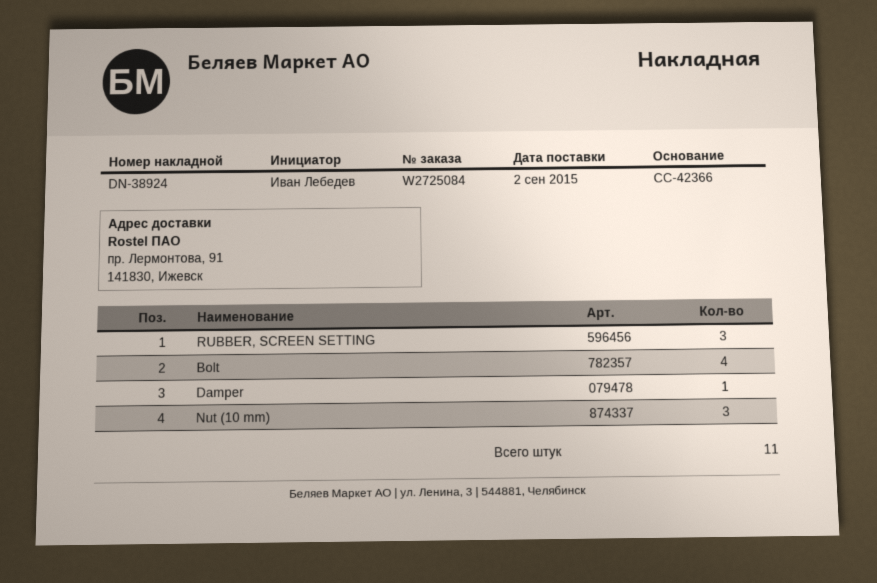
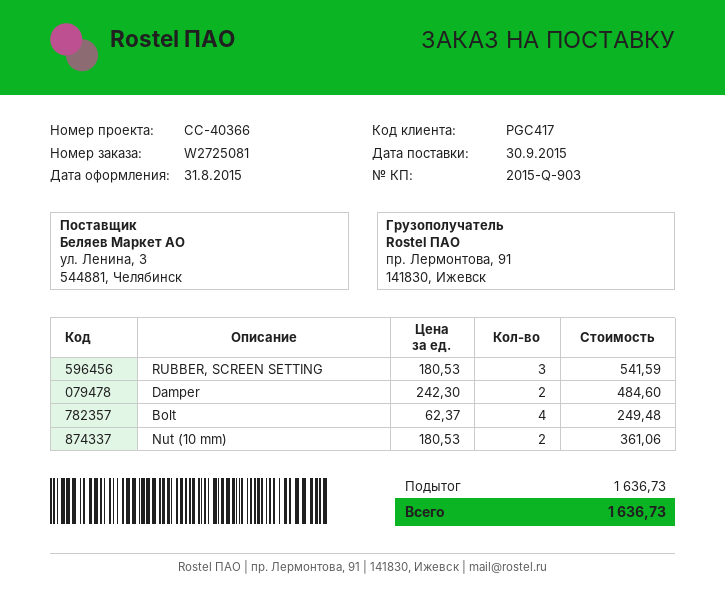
order number: W2725084 -> W2725081
delivery date: 2015-09-02 -> 2015-09-30
reference: CC-42366 -> CC-40366
Damper: 1 -> 2
Nut (10 mm): 3 -> 2

